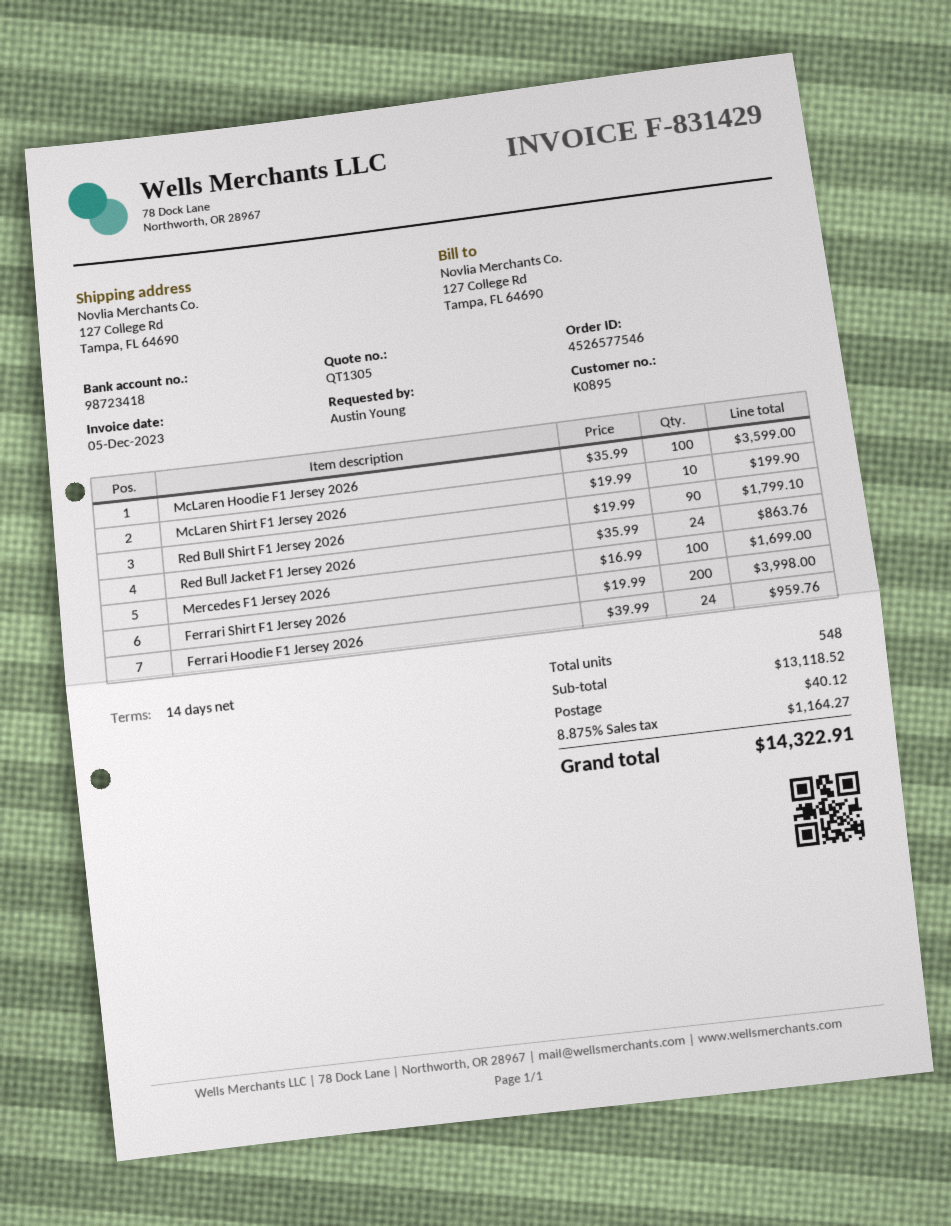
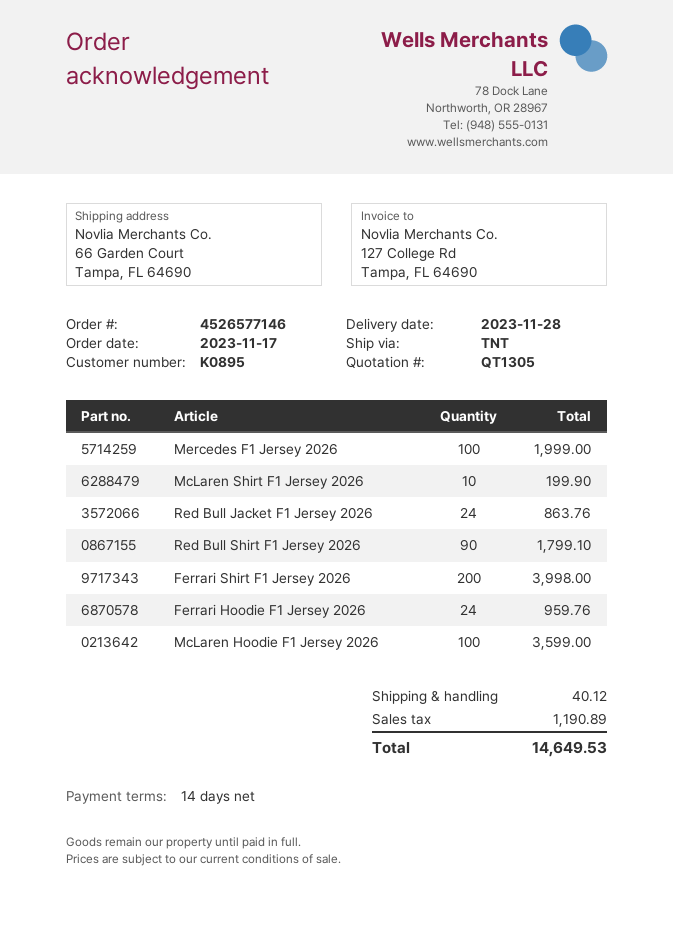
order number: 4526577546 -> 4526577146
ship to: 127 College Rd, Tampa, FL 64690 -> 66 Garden Court, Tampa, FL 64690
Mercedes F1 Jersey 2026: 100 for 1699.00 -> 100 for 1999.00
tax: 1164.27 -> 1190.89
total: 14322.91 -> 14649.53

